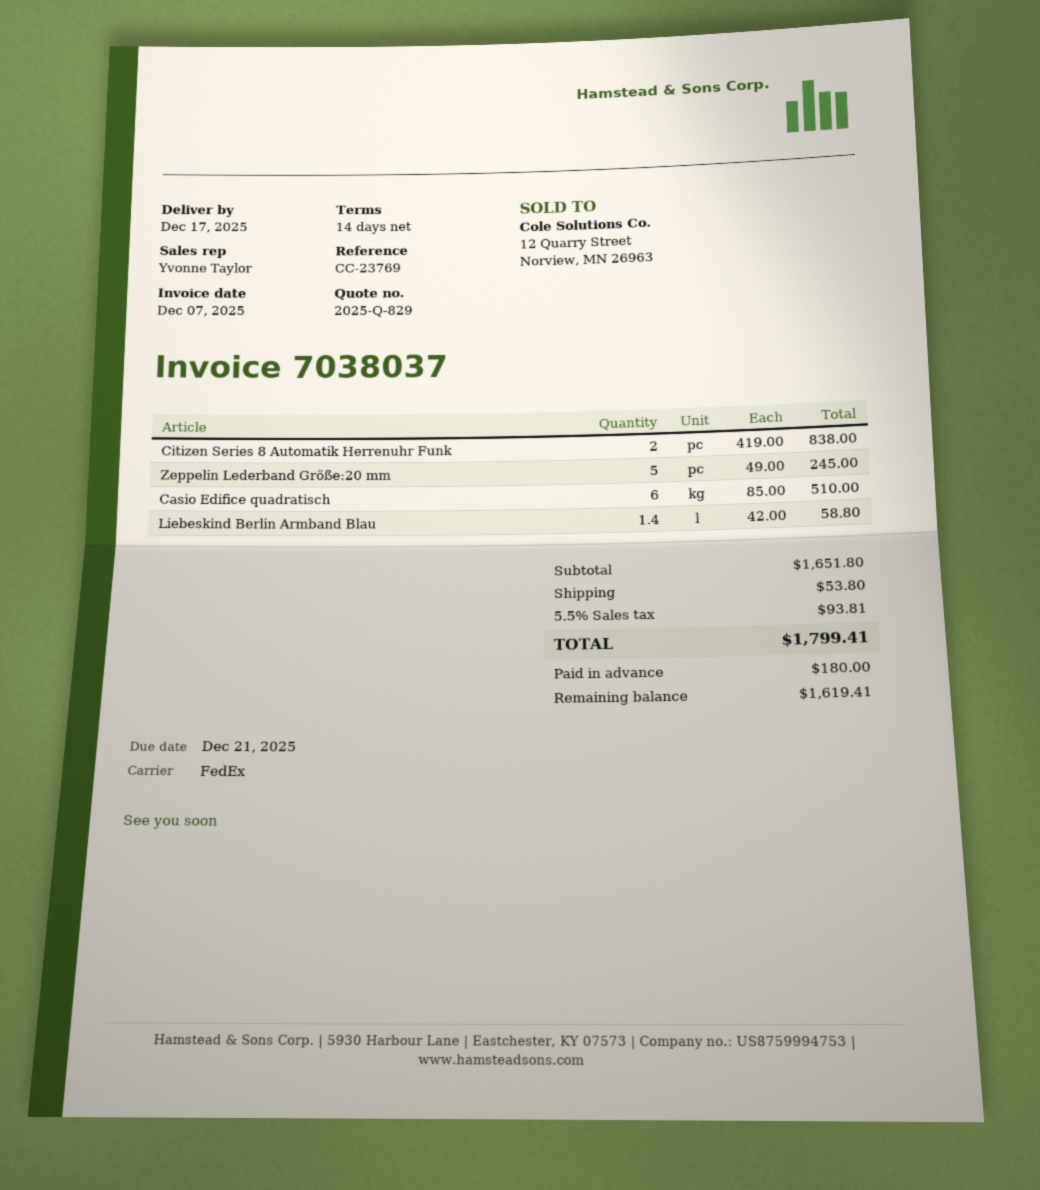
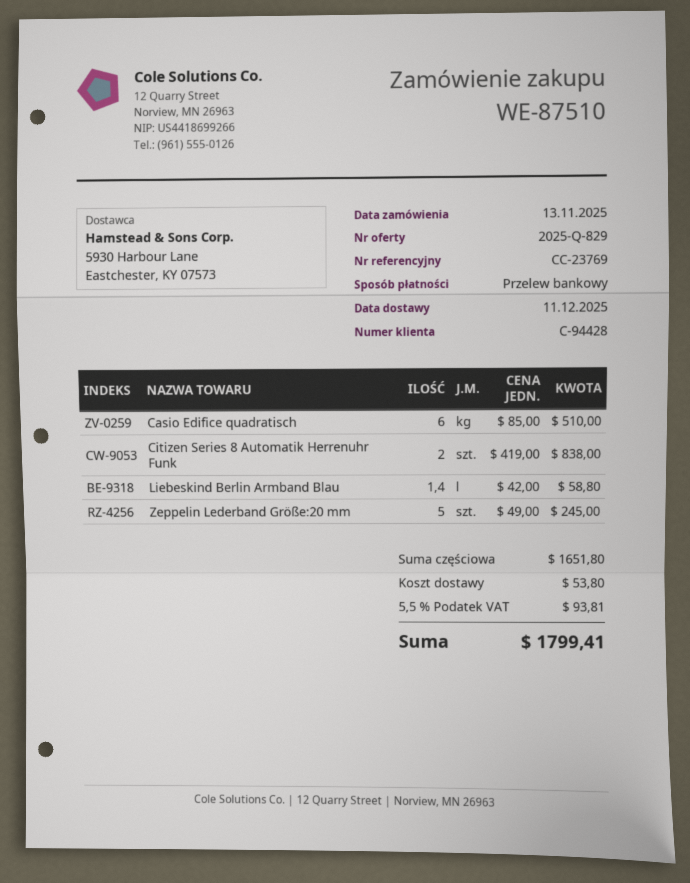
delivery date: 2025-12-17 -> 2025-12-11

